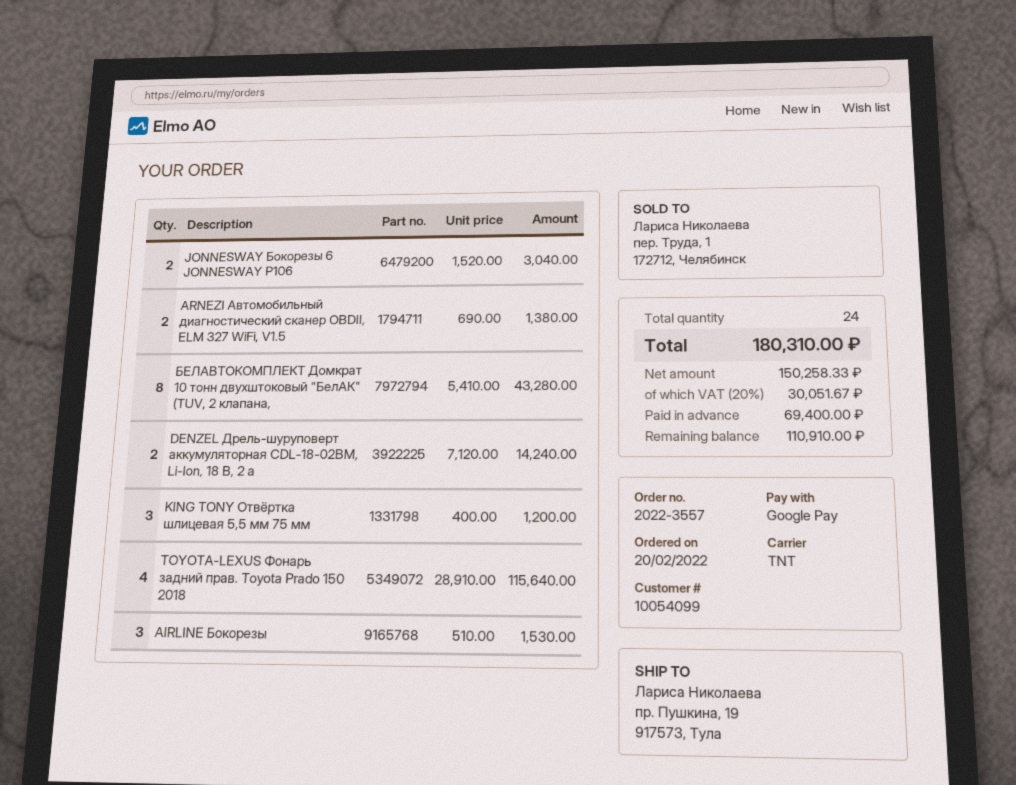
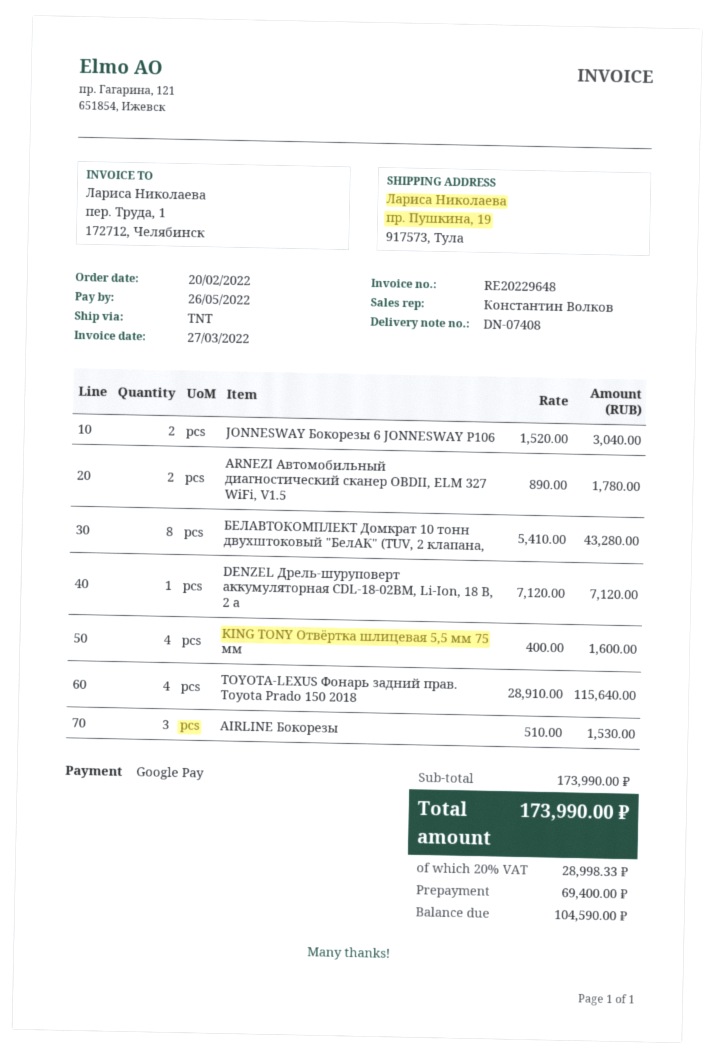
ARNEZI Автомобильный диагностический сканер OBDII, ELM 327 WiFi, V1.5: 2 x 690.00 = 1380.00 -> 2 x 890.00 = 1780.00
DENZEL Дрель-шуруповерт аккумуляторная CDL-18-02BM, Li-Ion, 18 В, 2 а: 2 x 7120.00 = 14240.00 -> 1 x 7120.00 = 7120.00
KING TONY Отвёртка шлицевая 5,5 мм 75 мм: 3 x 400.00 = 1200.00 -> 4 x 400.00 = 1600.00
tax: 20% = 30051.67 -> 20% = 28998.33
total: 180310.00 -> 173990.00
balance: 110910.00 -> 104590.00

